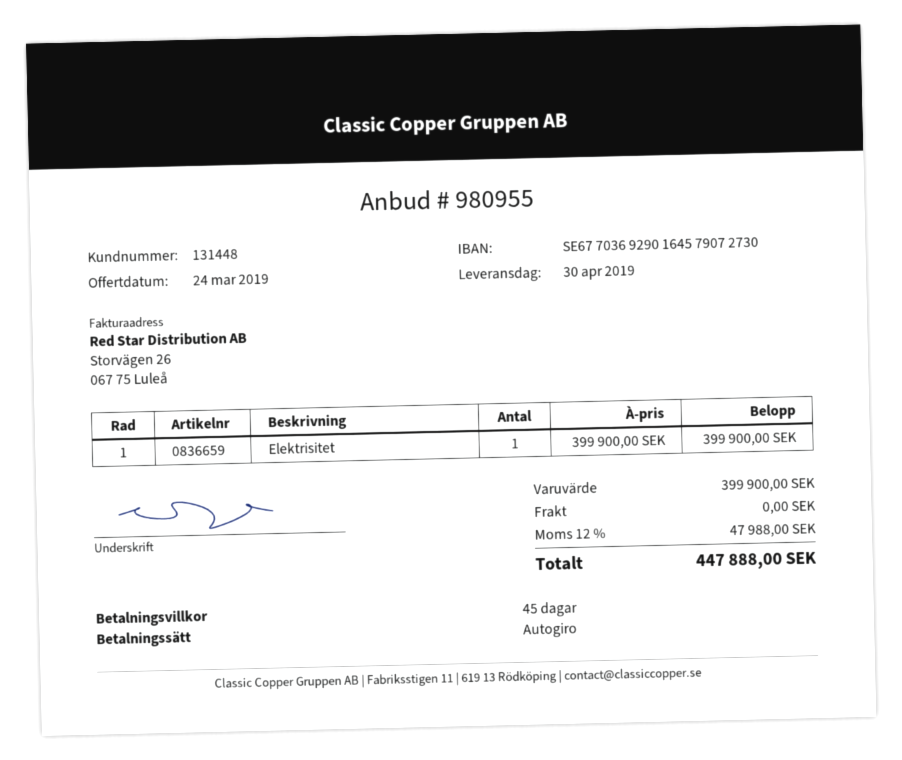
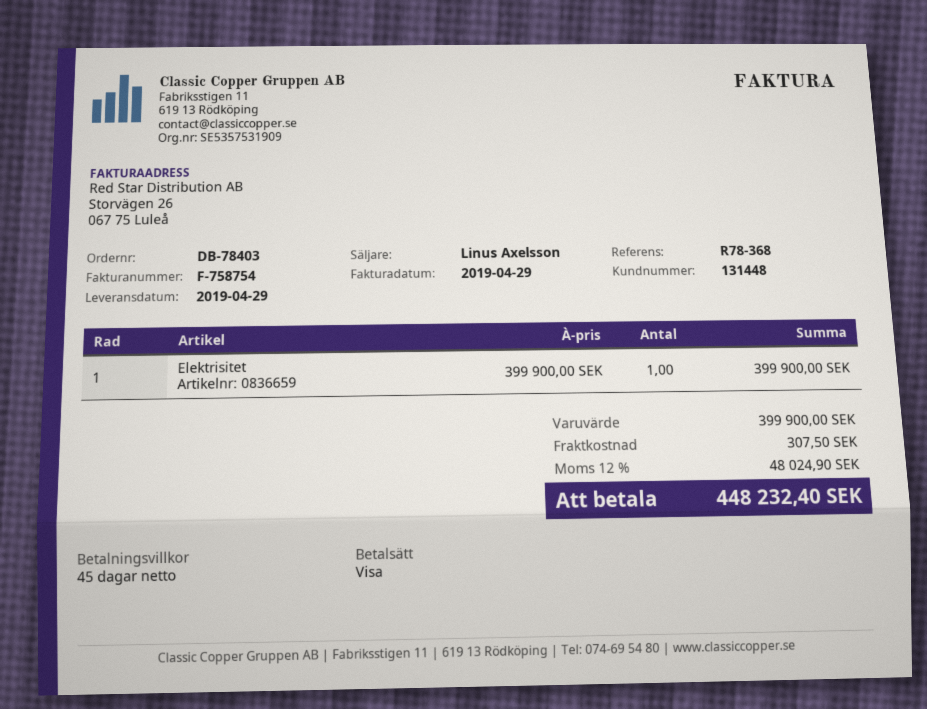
delivery date: 2019-04-30 -> 2019-04-29
payment method: direct debit -> Visa
shipping: 0.00 -> 307.50
tax: 12% = 47988.00 -> 12% = 48024.90
total: 447888.00 -> 448232.40

